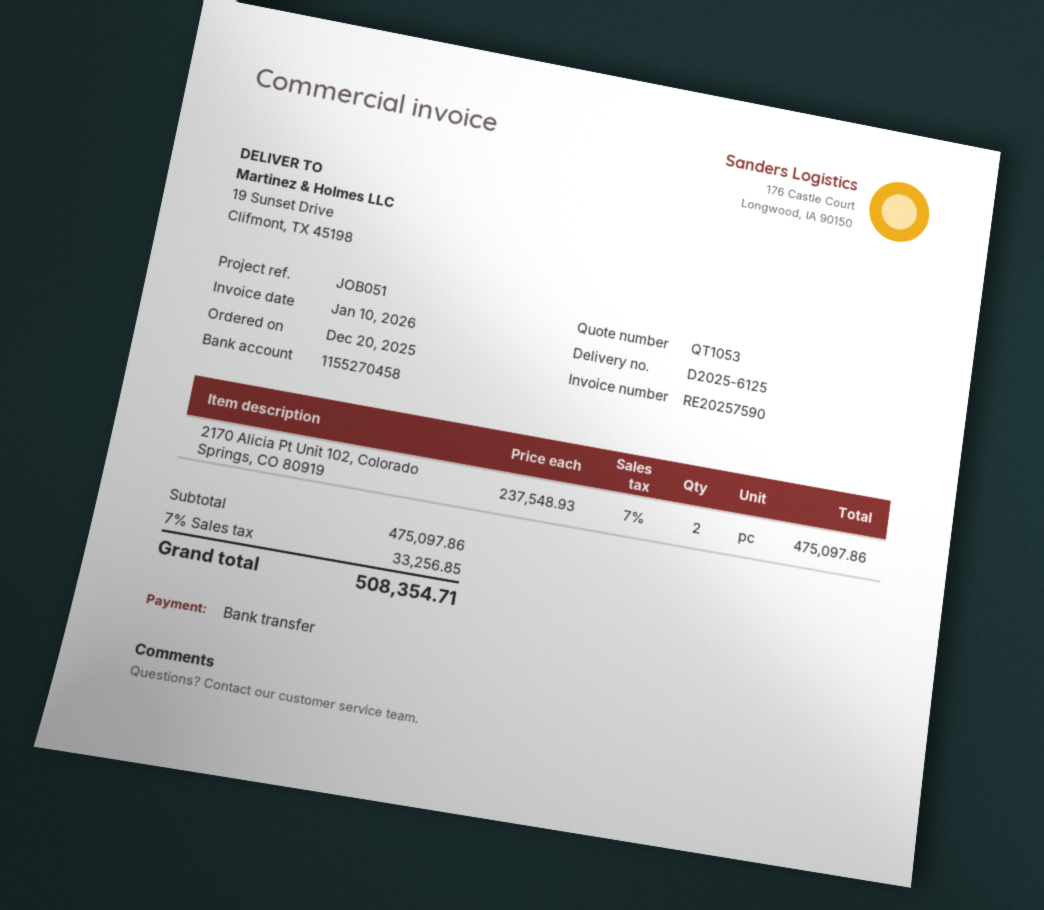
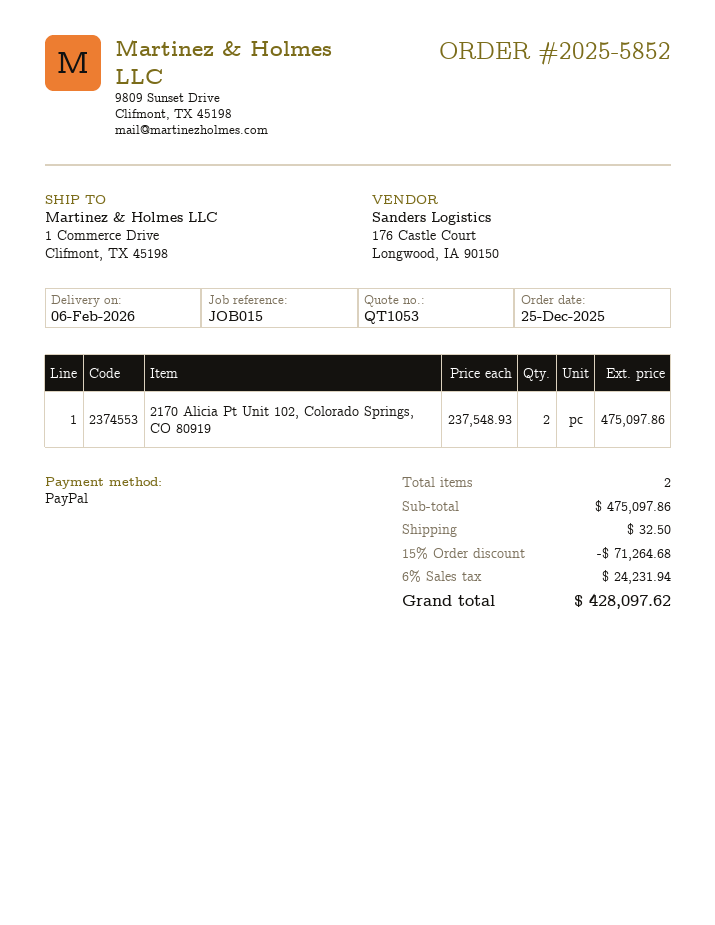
order date: 2025-12-20 -> 2025-12-25
reference: JOB051 -> JOB015
payment method: bank transfer -> PayPal
ship to: 19 Sunset Drive, Clifmont, TX 45198 -> 1 Commerce Drive, Clifmont, TX 45198
discount: none -> 15% = 71264.68
shipping: none -> 32.50
tax: 7% = 33256.85 -> 6% = 24231.94
total: 508354.71 -> 428097.62

